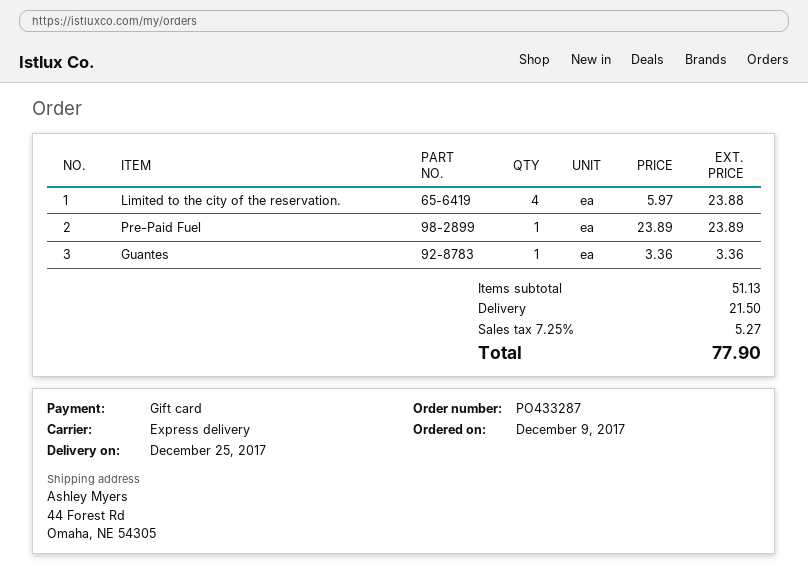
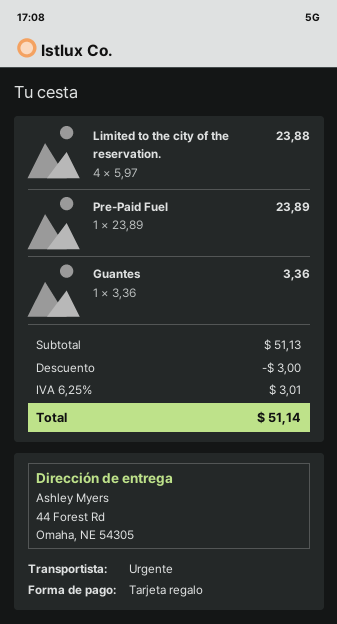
discount: none -> 3.00
shipping: 21.50 -> none
tax: 7.25% = 5.27 -> 6.25% = 3.01
total: 77.90 -> 51.14

